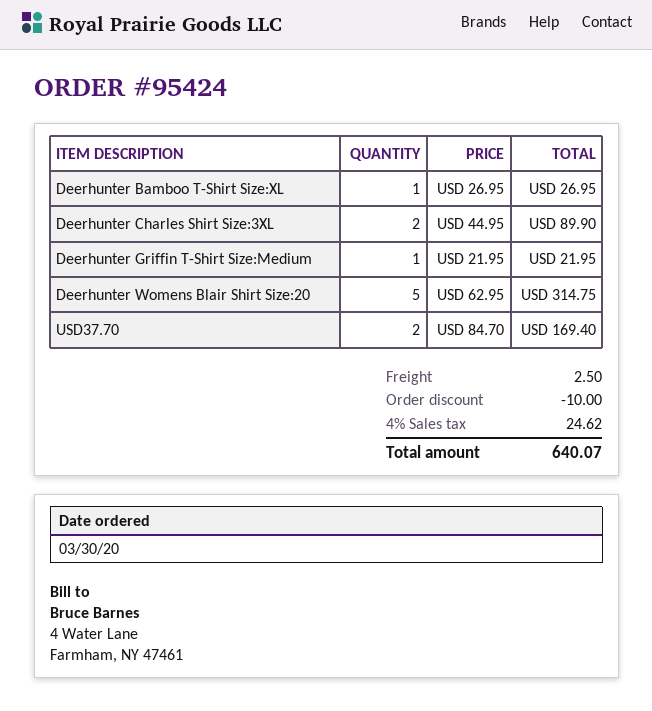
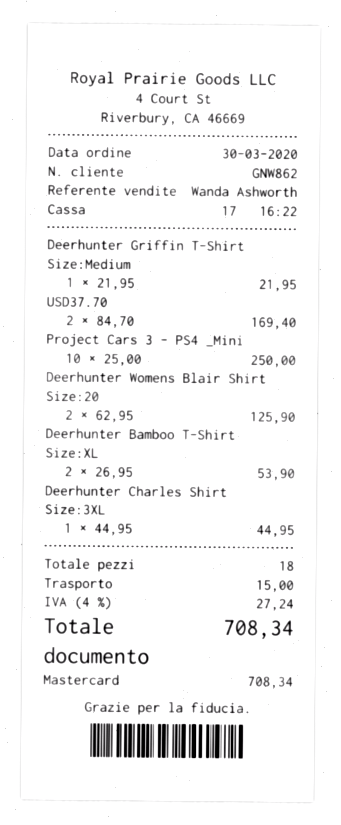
Deerhunter Bamboo T-Shirt Size:XL: 1 x 26.95 = 26.95 -> 2 x 26.95 = 53.90
Deerhunter Charles Shirt Size:3XL: 2 x 44.95 = 89.90 -> 1 x 44.95 = 44.95
Deerhunter Womens Blair Shirt Size:20: 5 x 62.95 = 314.75 -> 2 x 62.95 = 125.90
Project Cars 3 - PS4 _Mini: none -> 10 x 25.00 = 250.00
discount: 10.00 -> none
shipping: 2.50 -> 15.00
tax: 4% = 24.62 -> 4% = 27.24
total: 640.07 -> 708.34

